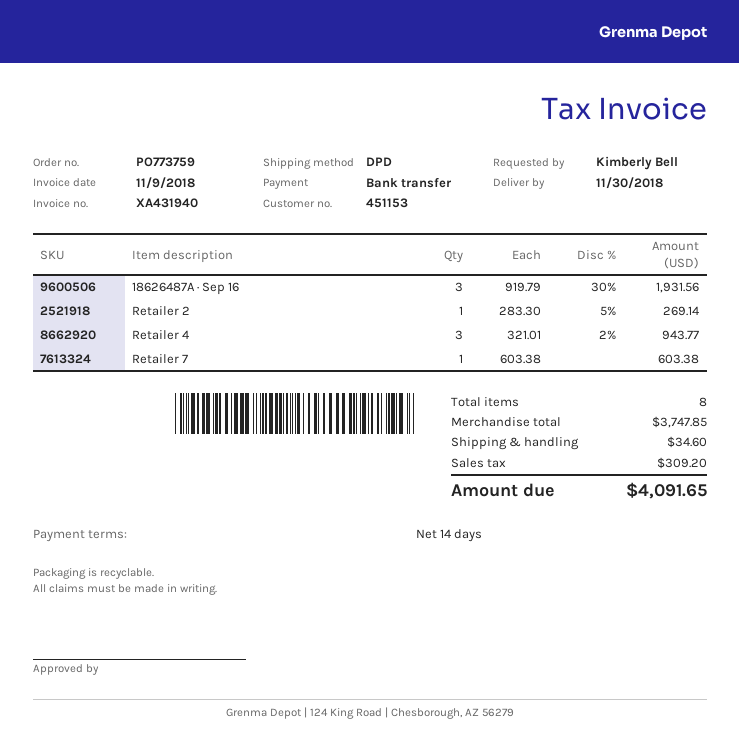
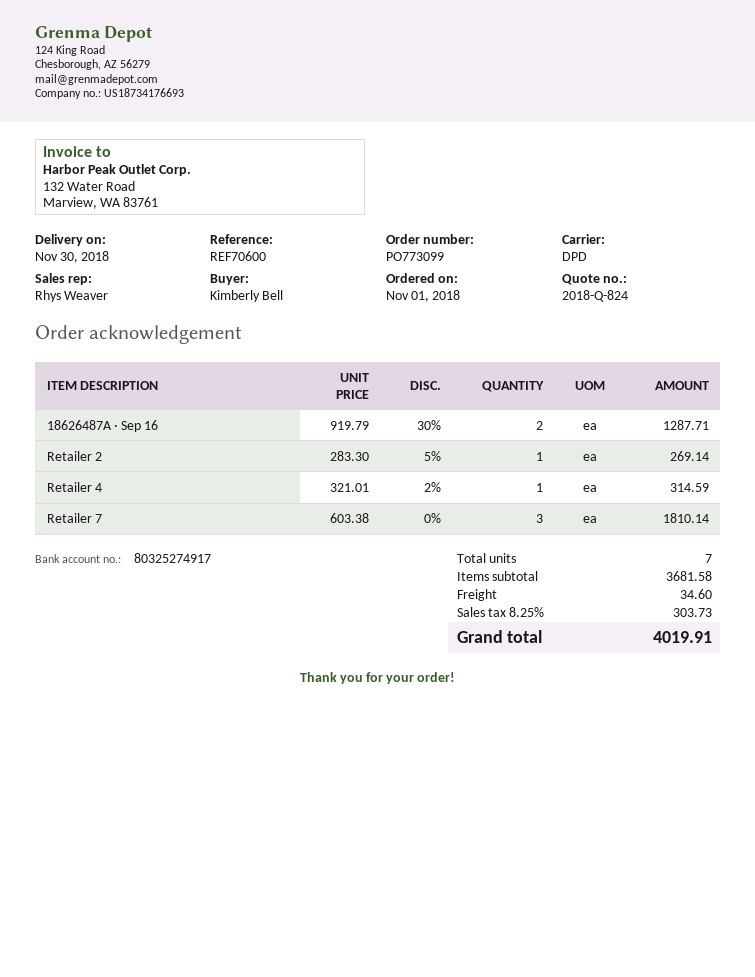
order number: PO773759 -> PO773099
18626487A · Sep 16: 3 x 919.79 - 30% = 1931.56 -> 2 x 919.79 - 30% = 1287.71
Retailer 4: 3 x 321.01 - 2% = 943.77 -> 1 x 321.01 - 2% = 314.59
Retailer 7: 1 x 603.38 = 603.38 -> 3 x 603.38 = 1810.14
total quantity: 8 -> 7
subtotal: 3747.85 -> 3681.58
tax: 309.20 -> 303.73
total: 4091.65 -> 4019.91

